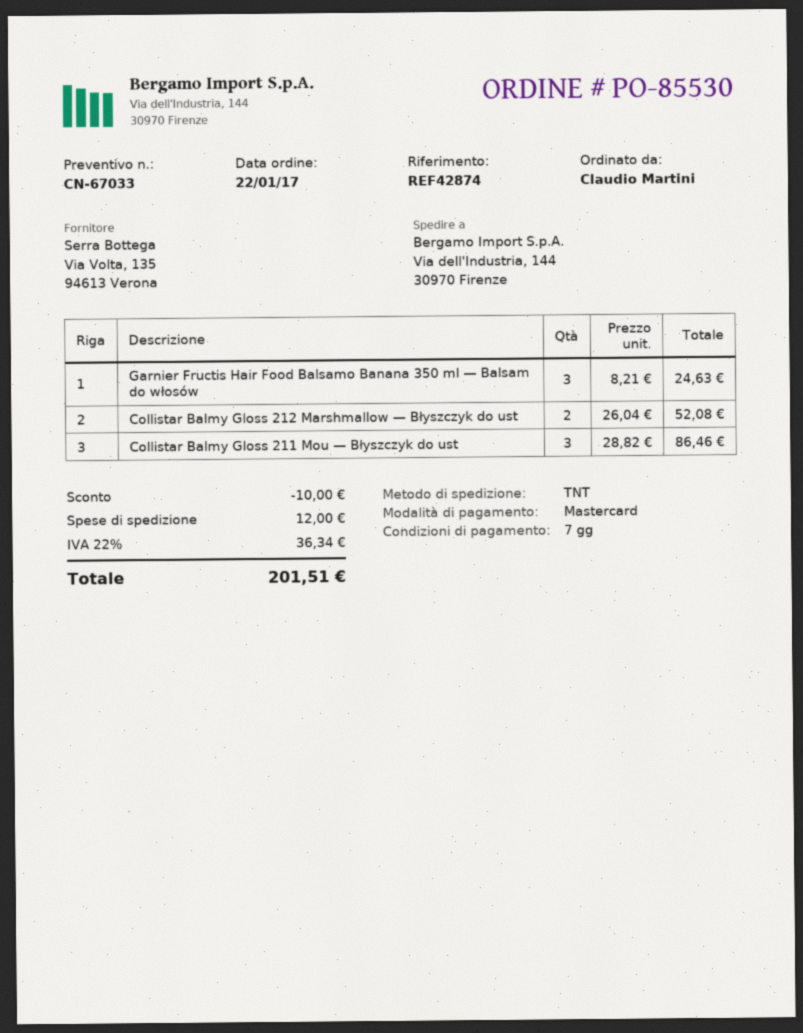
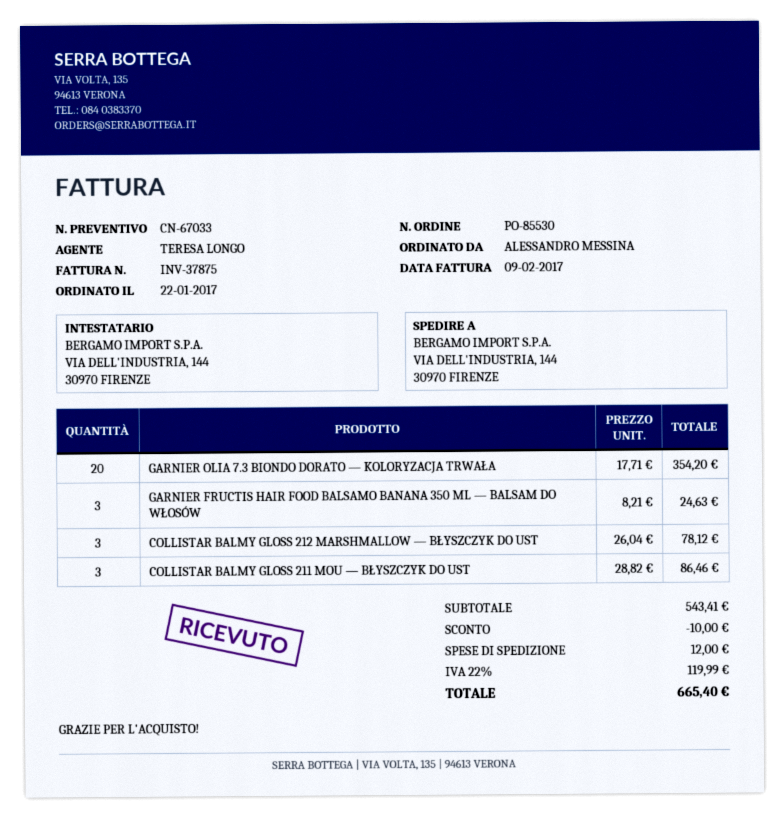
ordered by: Claudio Martini -> ALESSANDRO MESSINA
Collistar Balmy Gloss 212 Marshmallow — Błyszczyk do ust: 2 x 26.04 = 52.08 -> 3 x 26.04 = 78.12
GARNIER OLIA 7.3 BIONDO DORATO — KOLORYZACJA TRWAŁA: none -> 20 x 17.71 = 354.20
tax: 22% = 36.34 -> 22% = 119.99
total: 201.51 -> 665.40

